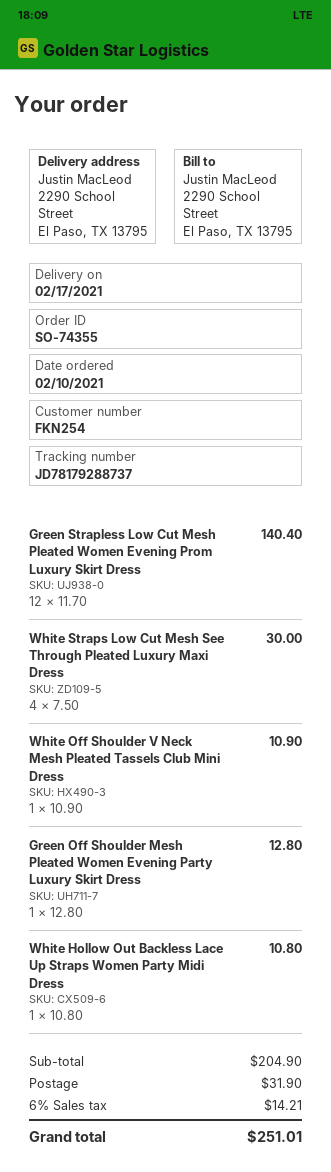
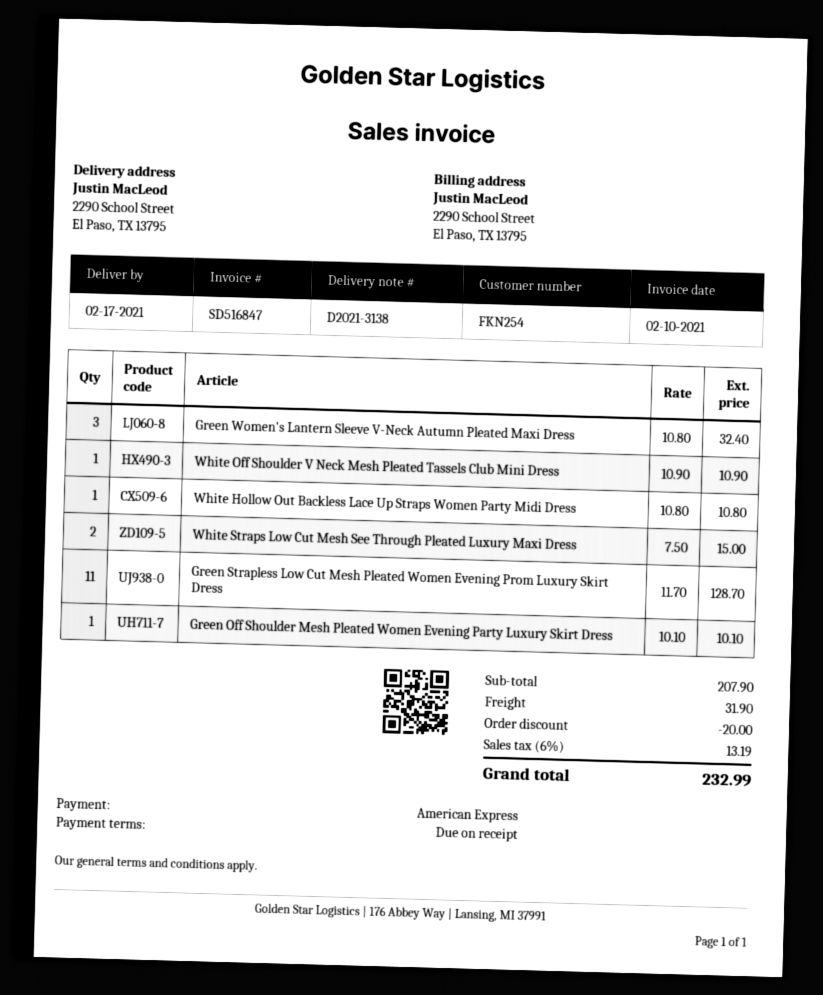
Green Strapless Low Cut Mesh Pleated Women Evening Prom Luxury Skirt Dress: 12 x 11.70 = 140.40 -> 11 x 11.70 = 128.70
White Straps Low Cut Mesh See Through Pleated Luxury Maxi Dress: 4 x 7.50 = 30.00 -> 2 x 7.50 = 15.00
Green Off Shoulder Mesh Pleated Women Evening Party Luxury Skirt Dress: 1 x 12.80 = 12.80 -> 1 x 10.10 = 10.10
Green Women's Lantern Sleeve V-Neck Autumn Pleated Maxi Dress: none -> 3 x 10.80 = 32.40
subtotal: 204.90 -> 207.90
discount: none -> 20.00
tax: 6% = 14.21 -> 6% = 13.19
total: 251.01 -> 232.99

